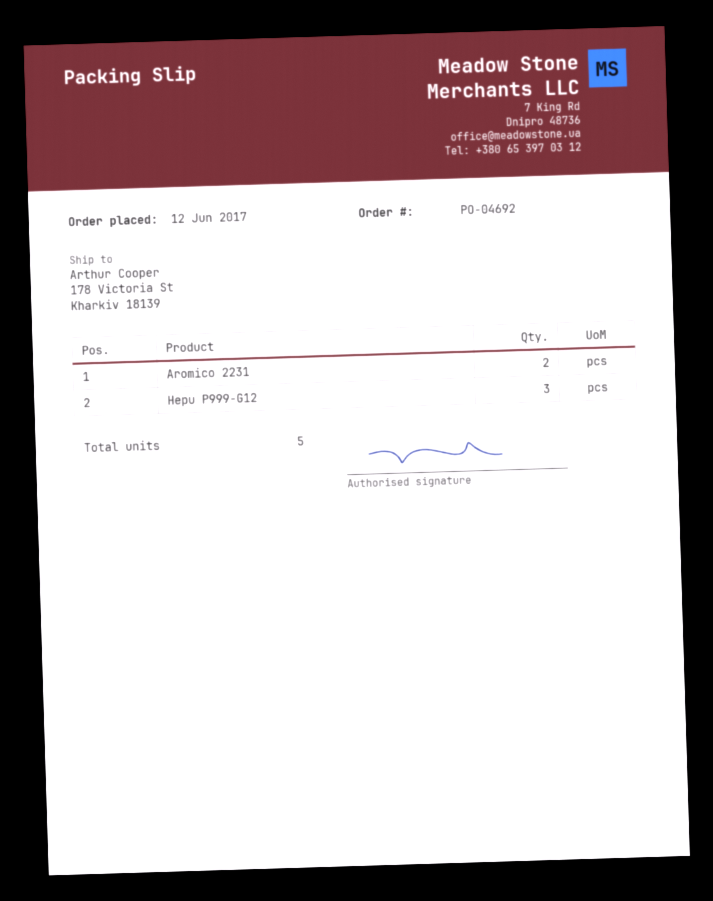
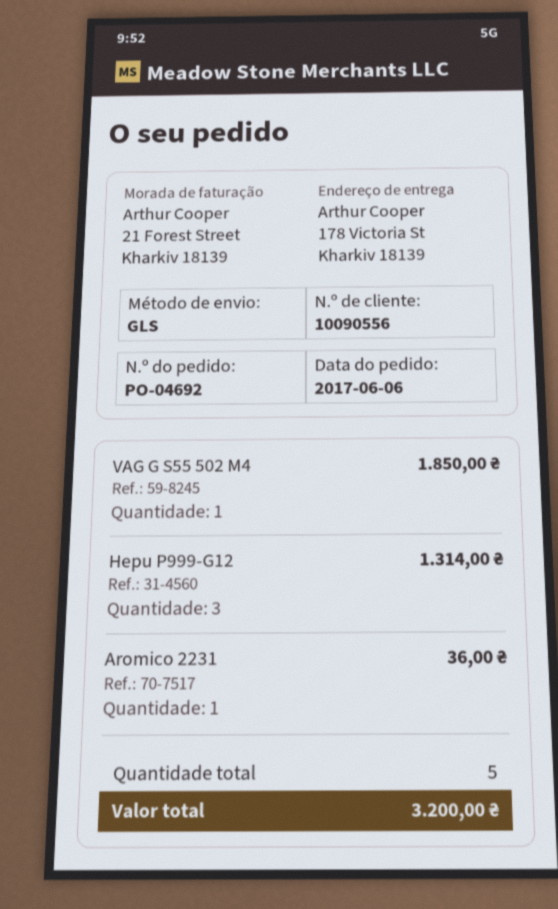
order date: 2017-06-12 -> 2017-06-06
Aromico 2231: 2 -> 1
VAG G S55 502 M4: none -> 1

